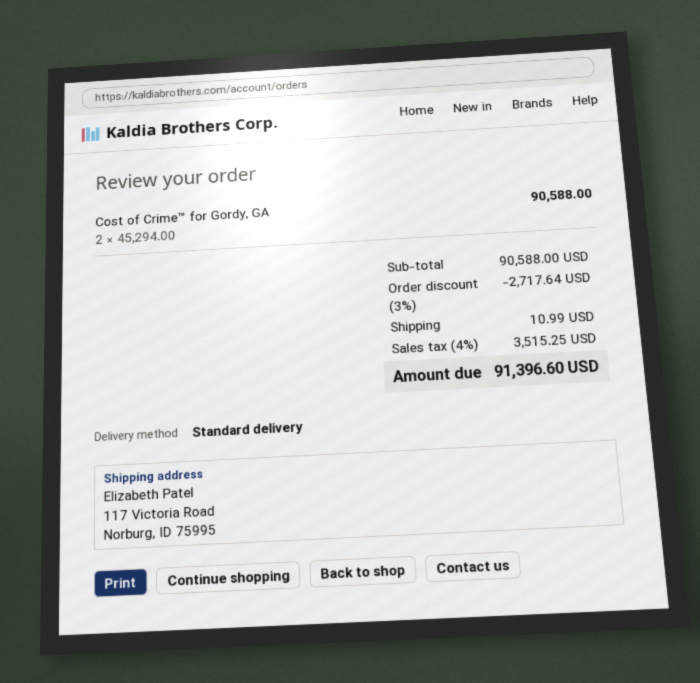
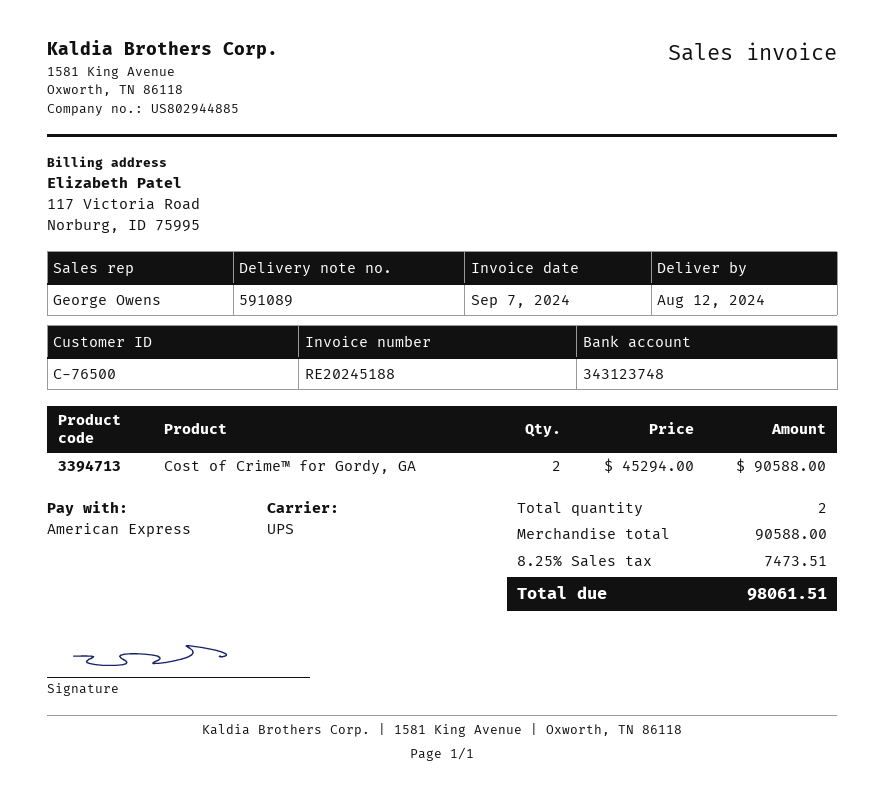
shipping method: standard -> UPS
discount: 3% = 2717.64 -> none
shipping: 10.99 -> none
tax: 4% = 3515.25 -> 8.25% = 7473.51
total: 91396.60 -> 98061.51

